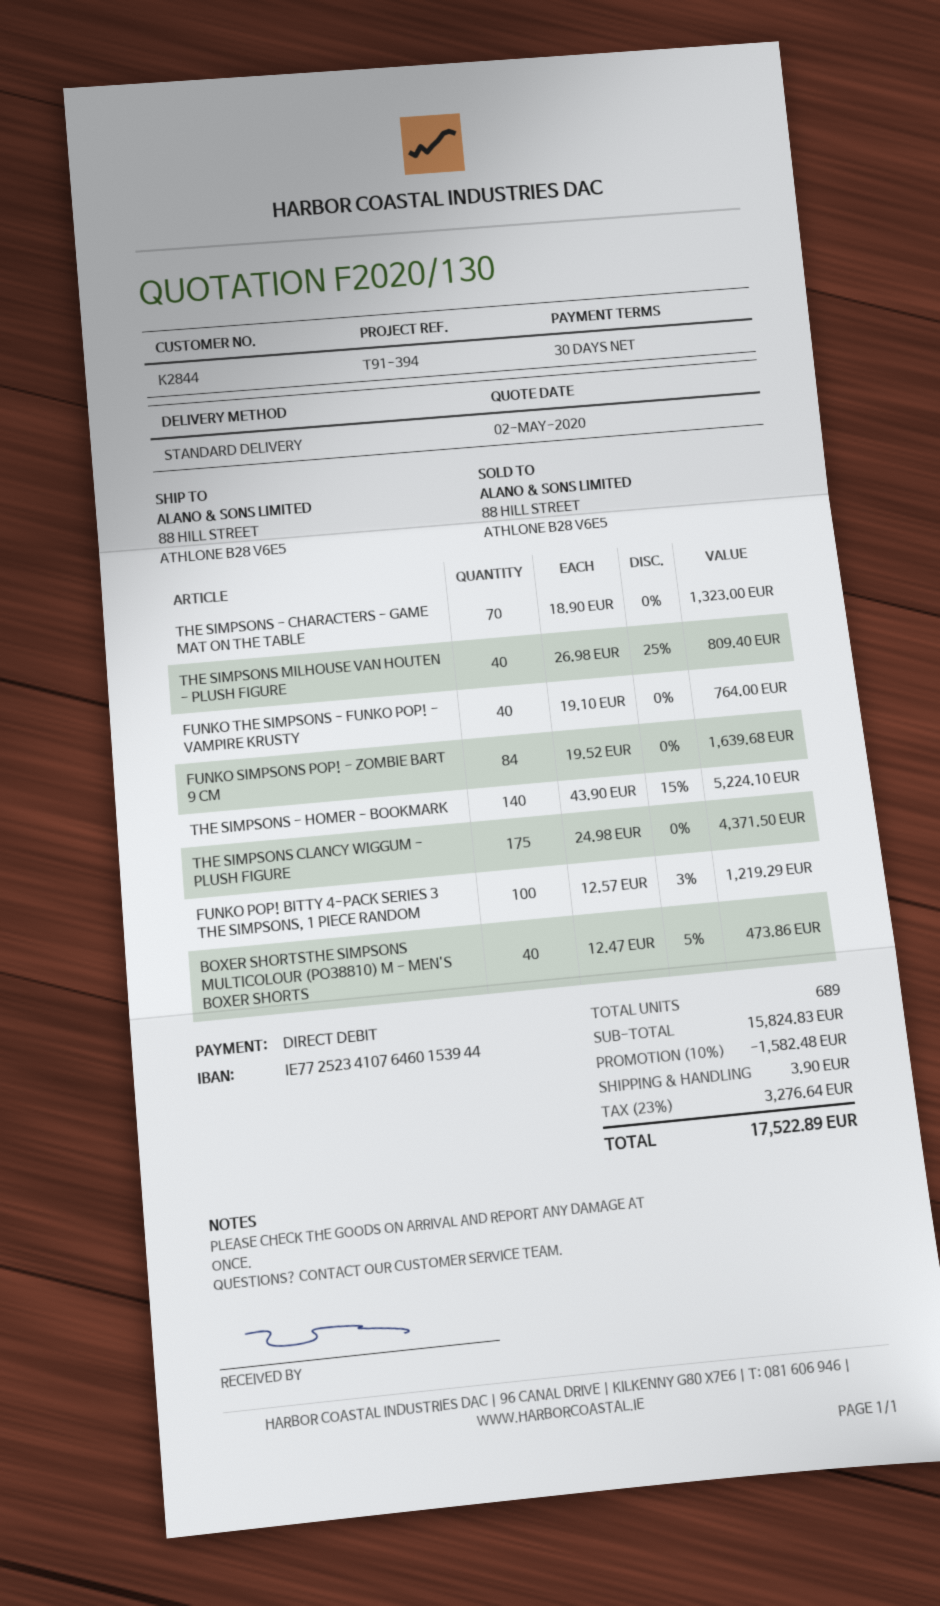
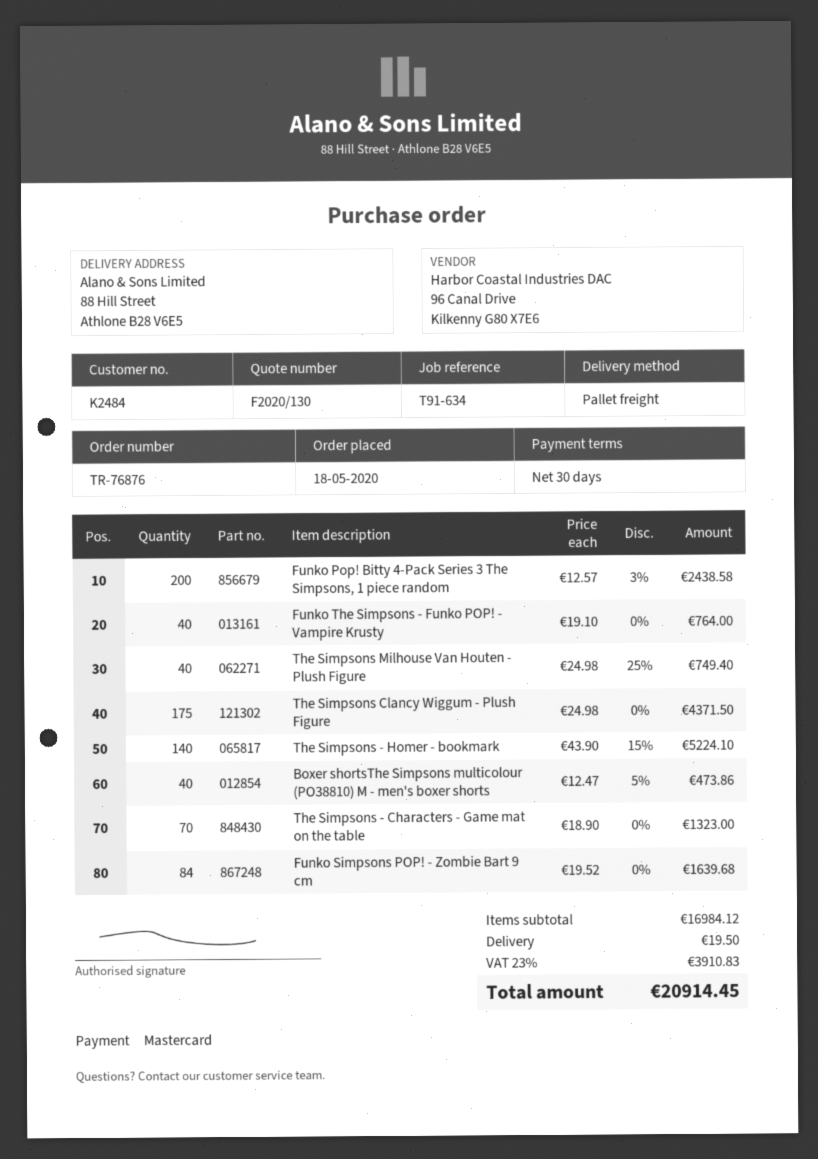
customer number: K2844 -> K2484
reference: T91-394 -> T91-634
payment method: direct debit -> Mastercard
shipping method: standard -> pallet freight
THE SIMPSONS MILHOUSE VAN HOUTEN - PLUSH FIGURE: 40 x 26.98 - 25% = 809.40 -> 40 x 24.98 - 25% = 749.40
FUNKO POP! BITTY 4-PACK SERIES 3 THE SIMPSONS, 1 PIECE RANDOM: 100 x 12.57 - 3% = 1219.29 -> 200 x 12.57 - 3% = 2438.58
subtotal: 15824.83 -> 16984.12
discount: 10% = 1582.48 -> none
shipping: 3.90 -> 19.50
tax: 23% = 3276.64 -> 23% = 3910.83
total: 17522.89 -> 20914.45

